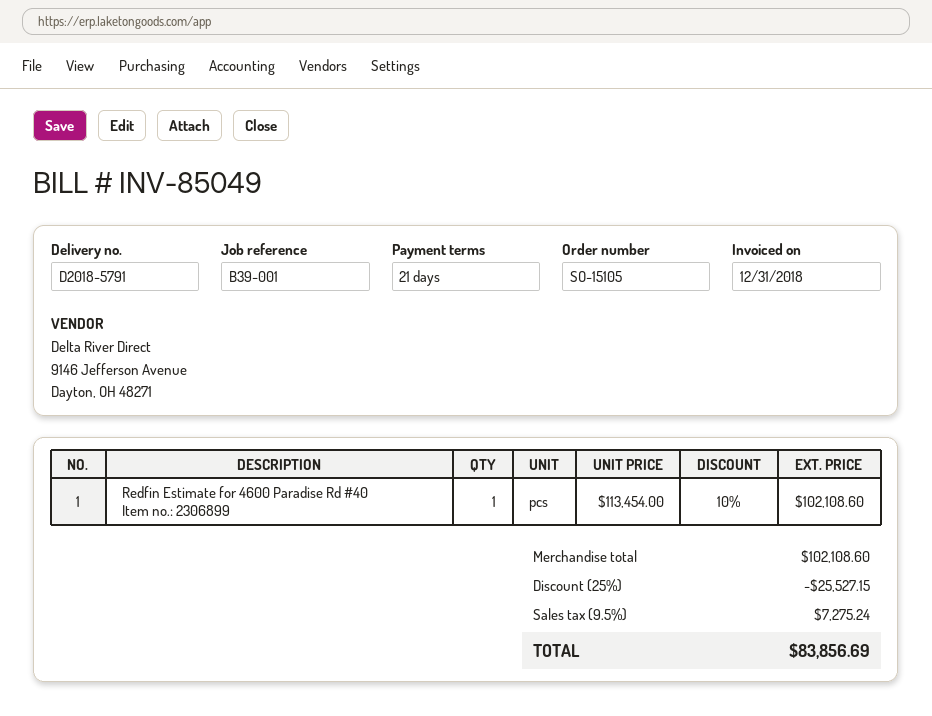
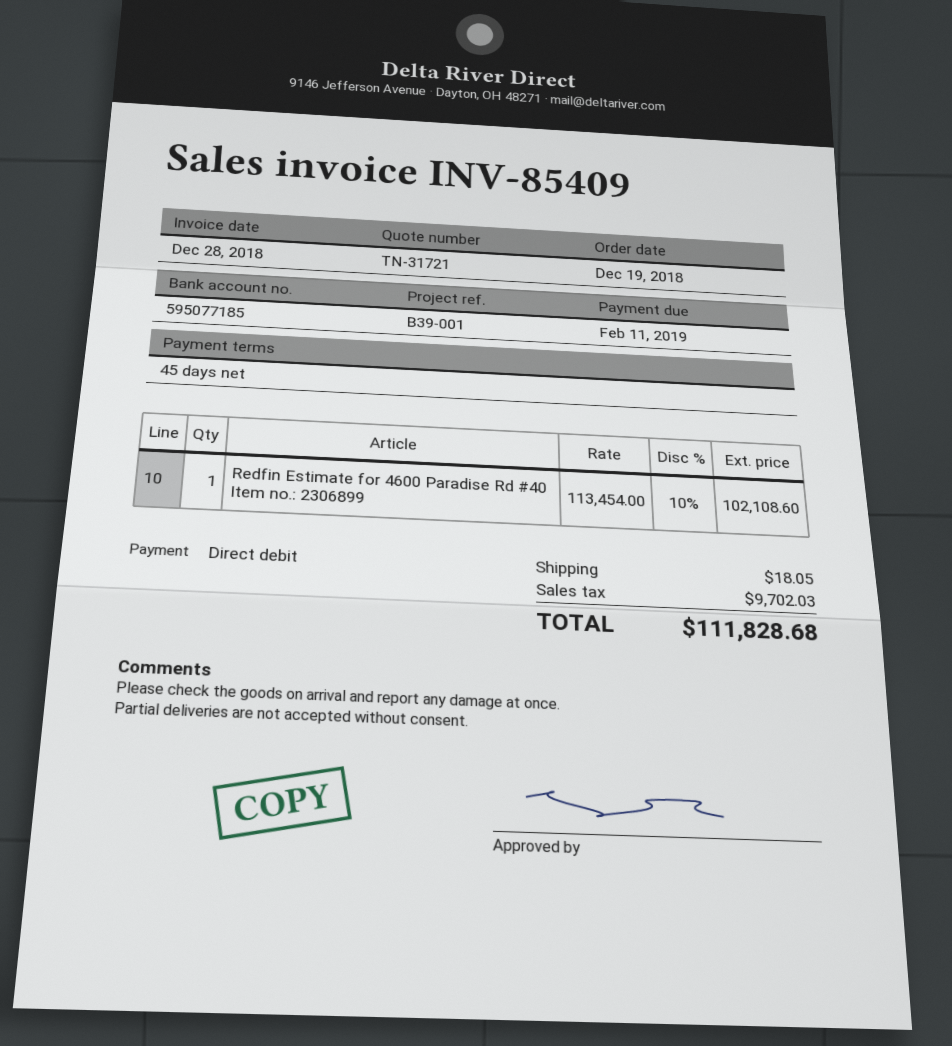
invoice number: INV-85049 -> INV-85409
invoice date: 2018-12-31 -> 2018-12-28
payment terms: 21 days -> 45 days
discount: 25% = 25527.15 -> none
shipping: none -> 18.05
tax: 7275.24 -> 9702.03
total: 83856.69 -> 111828.68

